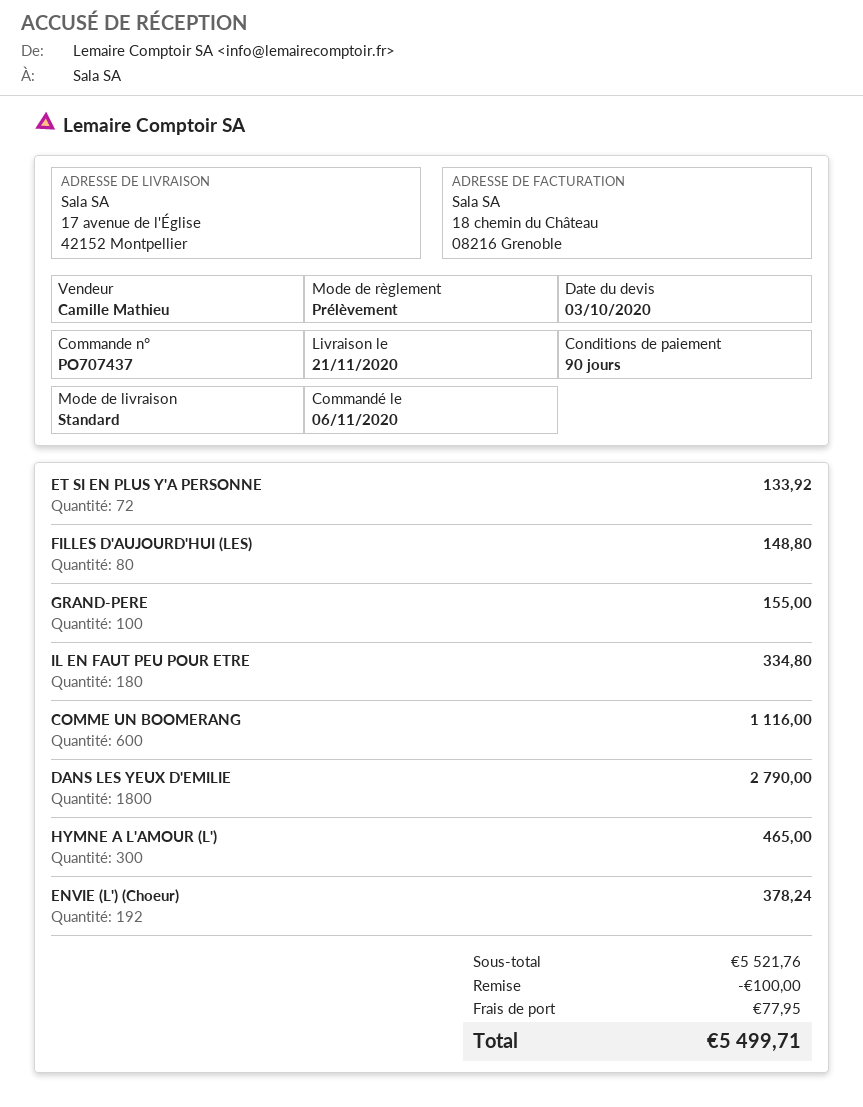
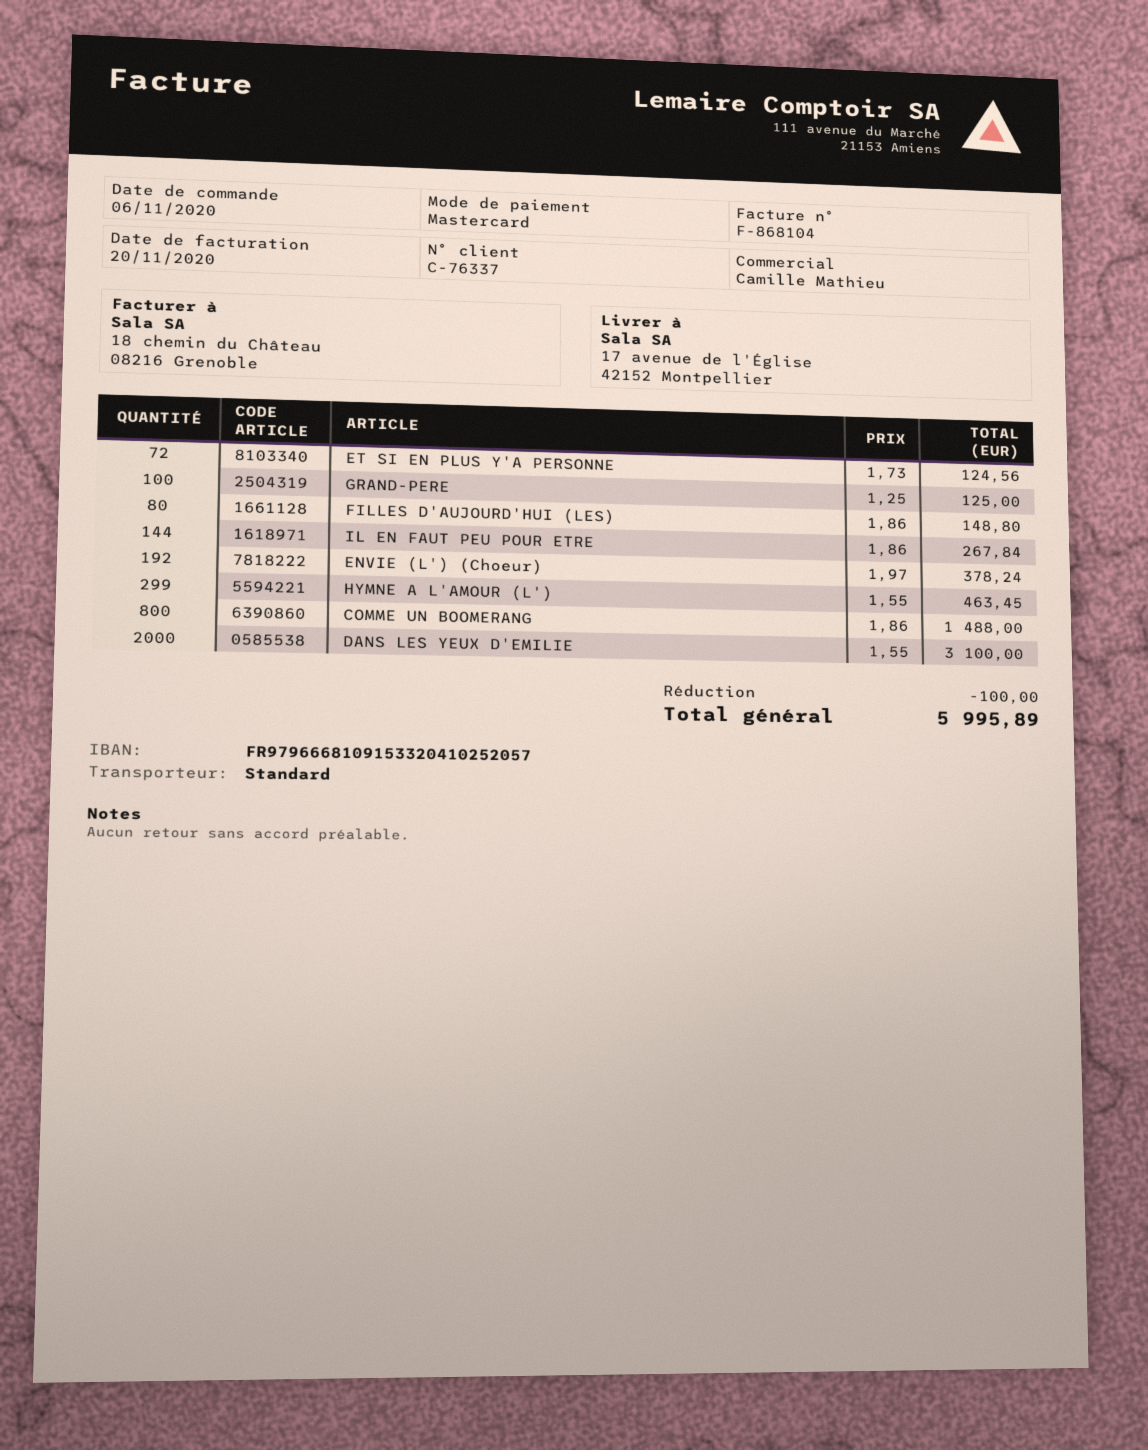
payment method: direct debit -> Mastercard
ET SI EN PLUS Y'A PERSONNE: 72 for 133.92 -> 72 for 124.56
GRAND-PERE: 100 for 155.00 -> 100 for 125.00
IL EN FAUT PEU POUR ETRE: 180 for 334.80 -> 144 for 267.84
COMME UN BOOMERANG: 600 for 1116.00 -> 800 for 1488.00
DANS LES YEUX D'EMILIE: 1800 for 2790.00 -> 2000 for 3100.00
HYMNE A L'AMOUR (L'): 300 for 465.00 -> 299 for 463.45
shipping: 77.95 -> none
total: 5499.71 -> 5995.89

